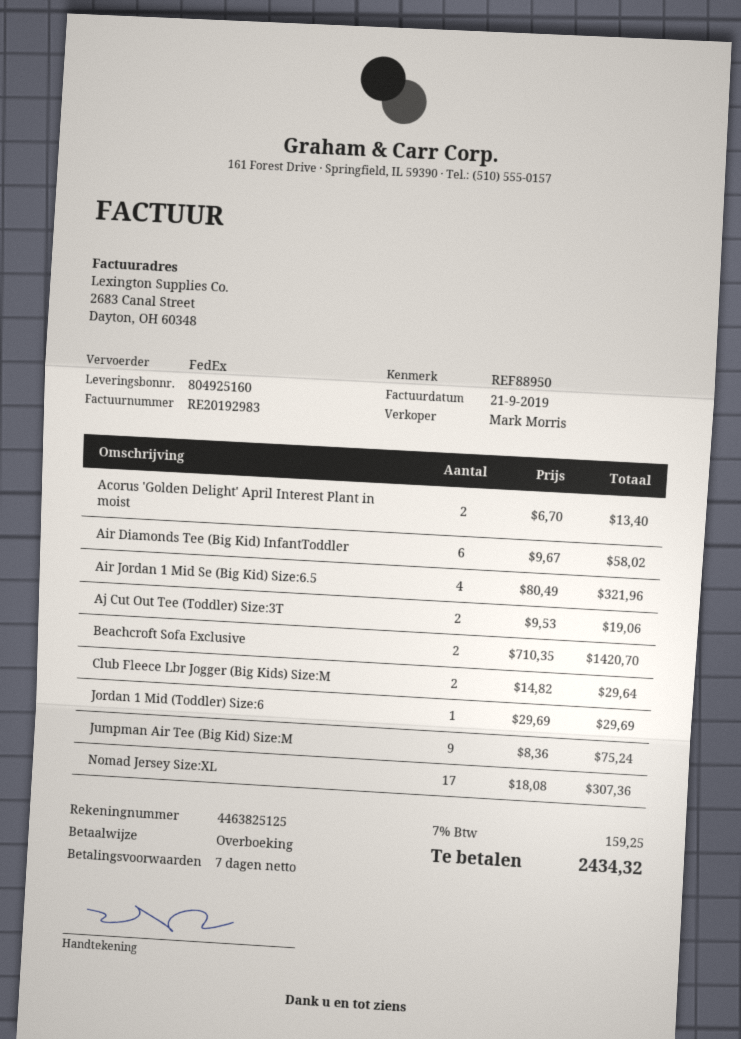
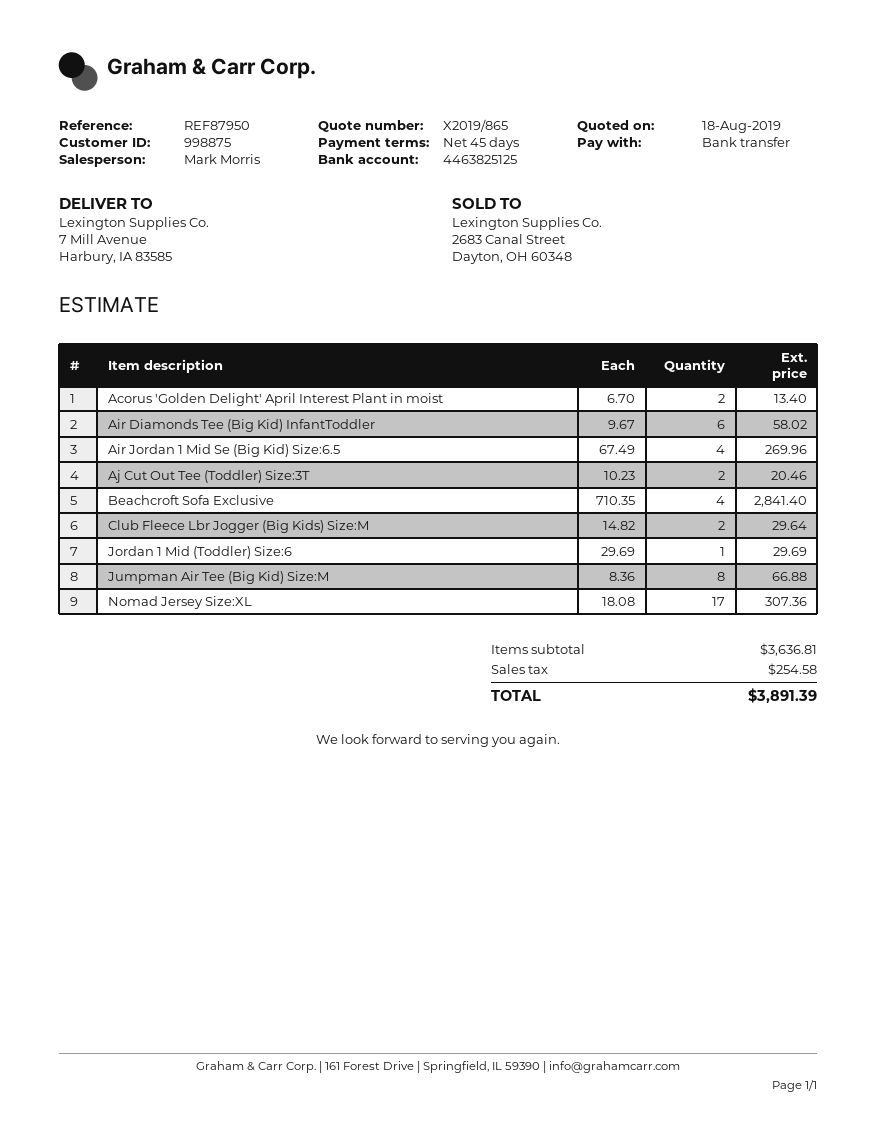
payment terms: 7 days -> 45 days
reference: REF88950 -> REF87950
Air Jordan 1 Mid Se (Big Kid) Size:6.5: 4 x 80.49 = 321.96 -> 4 x 67.49 = 269.96
Aj Cut Out Tee (Toddler) Size:3T: 2 x 9.53 = 19.06 -> 2 x 10.23 = 20.46
Beachcroft Sofa Exclusive: 2 x 710.35 = 1420.70 -> 4 x 710.35 = 2841.40
Jumpman Air Tee (Big Kid) Size:M: 9 x 8.36 = 75.24 -> 8 x 8.36 = 66.88
tax: 159.25 -> 254.58
total: 2434.32 -> 3891.39

